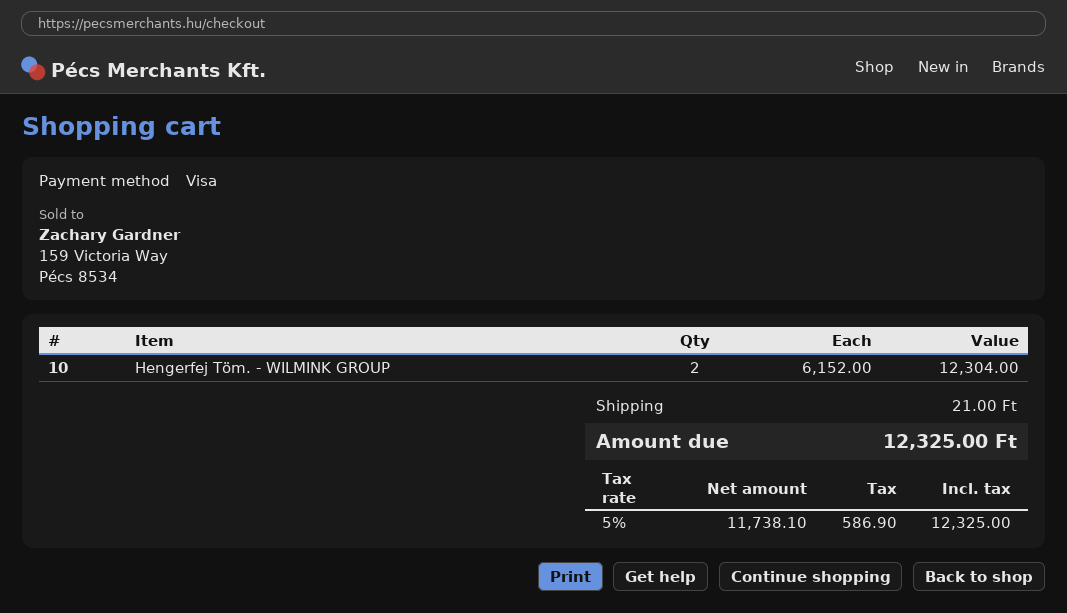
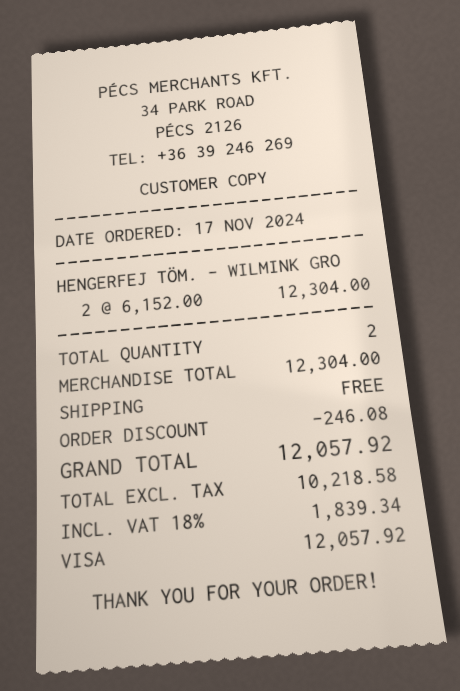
discount: none -> 246.08
shipping: 21.00 -> 0.00
net: 11738.10 -> 10218.58
tax: 5% = 586.90 -> 18% = 1839.34
total: 12325.00 -> 12057.92

